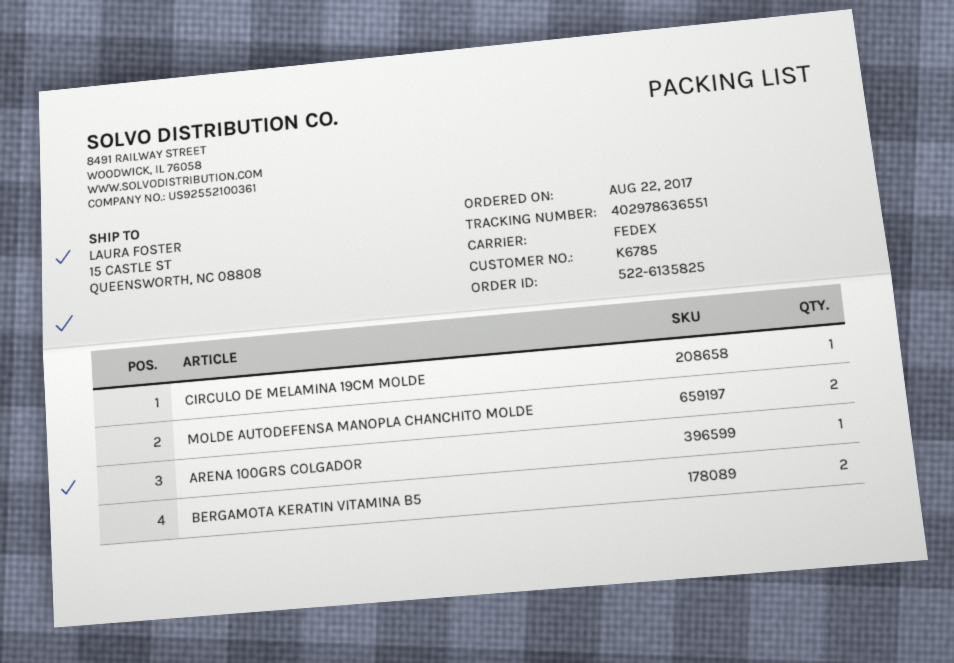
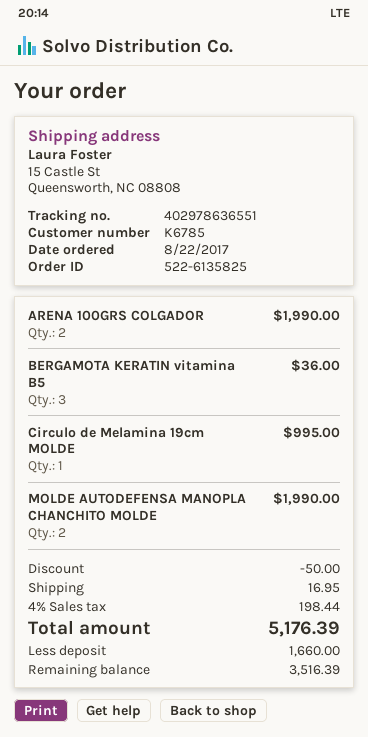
ARENA 100GRS COLGADOR: 1 -> 2
BERGAMOTA KERATIN VITAMINA B5: 2 -> 3

